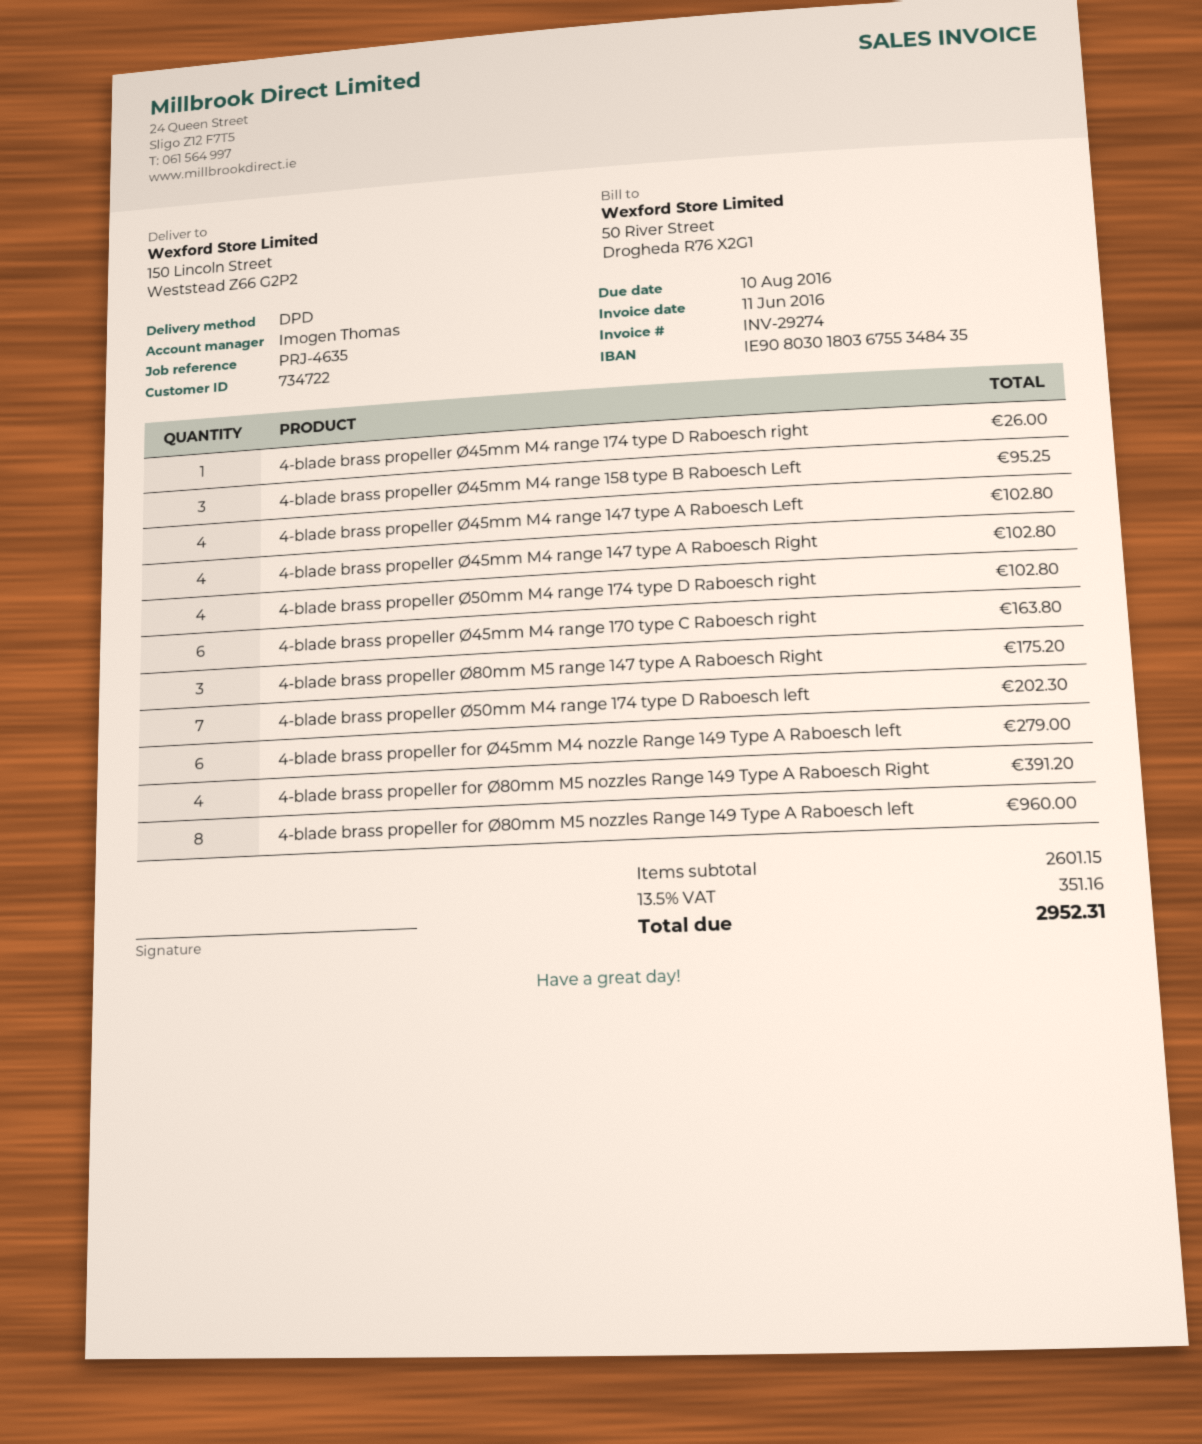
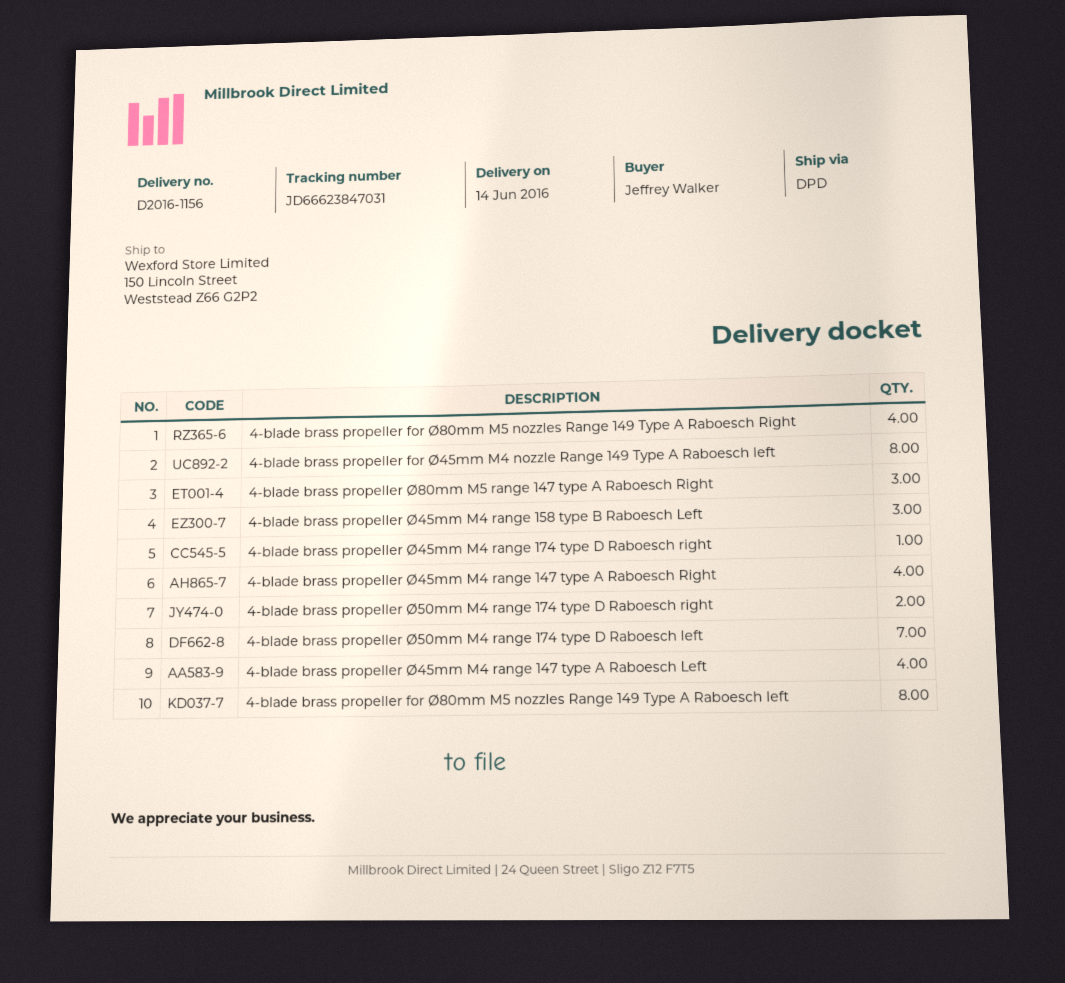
4-blade brass propeller Ø50mm M4 range 174 type D Raboesch right: 4 -> 2
4-blade brass propeller Ø45mm M4 range 170 type C Raboesch right: 6 -> none
4-blade brass propeller for Ø45mm M4 nozzle Range 149 Type A Raboesch left: 6 -> 8

